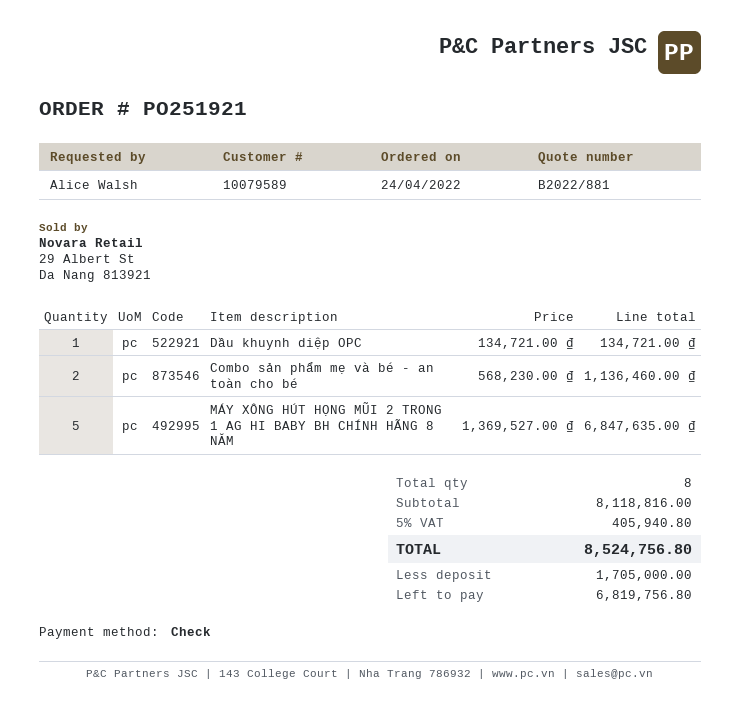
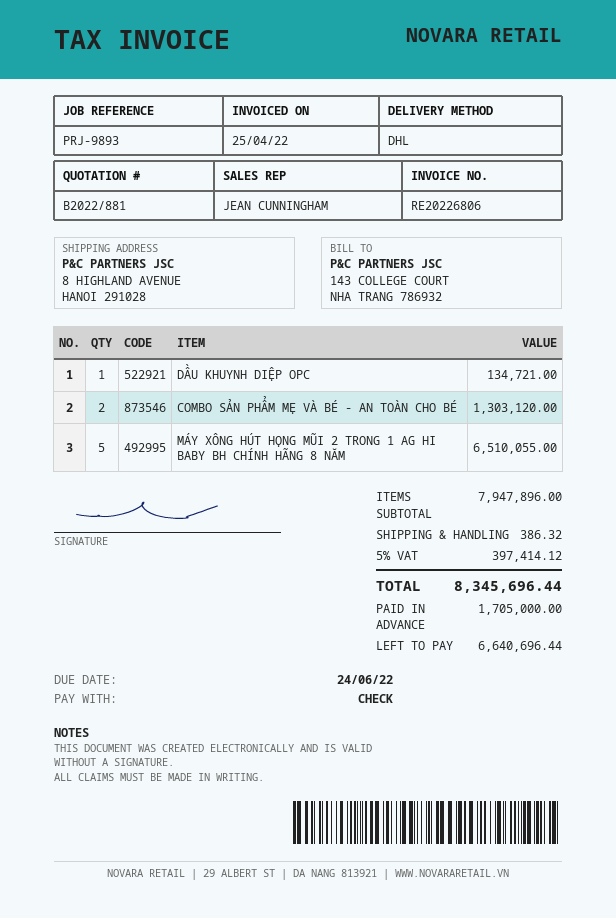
Combo sản phẩm mẹ và bé - an toàn cho bé: 2 for 1136460.00 -> 2 for 1303120.00
MÁY XÔNG HÚT HỌNG MŨI 2 TRONG 1 AG HI BABY BH CHÍNH HÃNG 8 NĂM: 5 for 6847635.00 -> 5 for 6510055.00
subtotal: 8118816.00 -> 7947896.00
shipping: none -> 386.32
tax: 5% = 405940.80 -> 5% = 397414.12
total: 8524756.80 -> 8345696.44
balance: 6819756.80 -> 6640696.44

